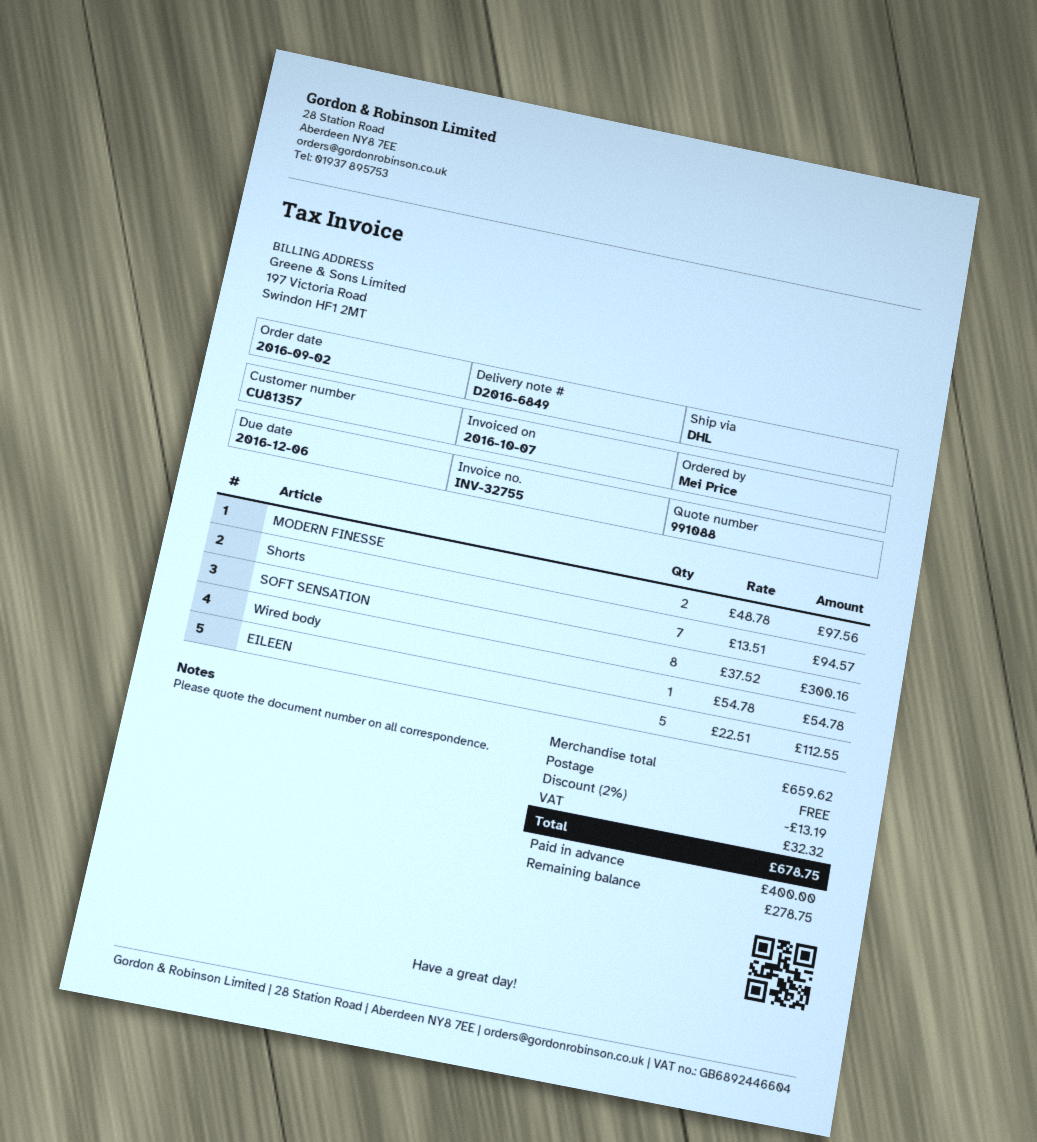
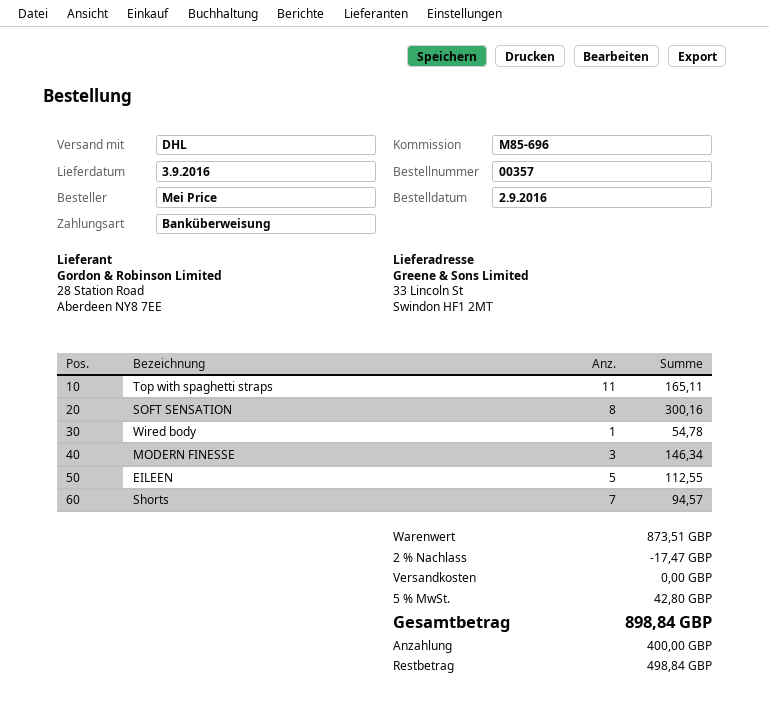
MODERN FINESSE: 2 for 97.56 -> 3 for 146.34
Top with spaghetti straps: none -> 11 for 165.11
subtotal: 659.62 -> 873.51
discount: 2% = 13.19 -> 2% = 17.47
tax: 32.32 -> 42.80
total: 678.75 -> 898.84
balance: 278.75 -> 498.84

